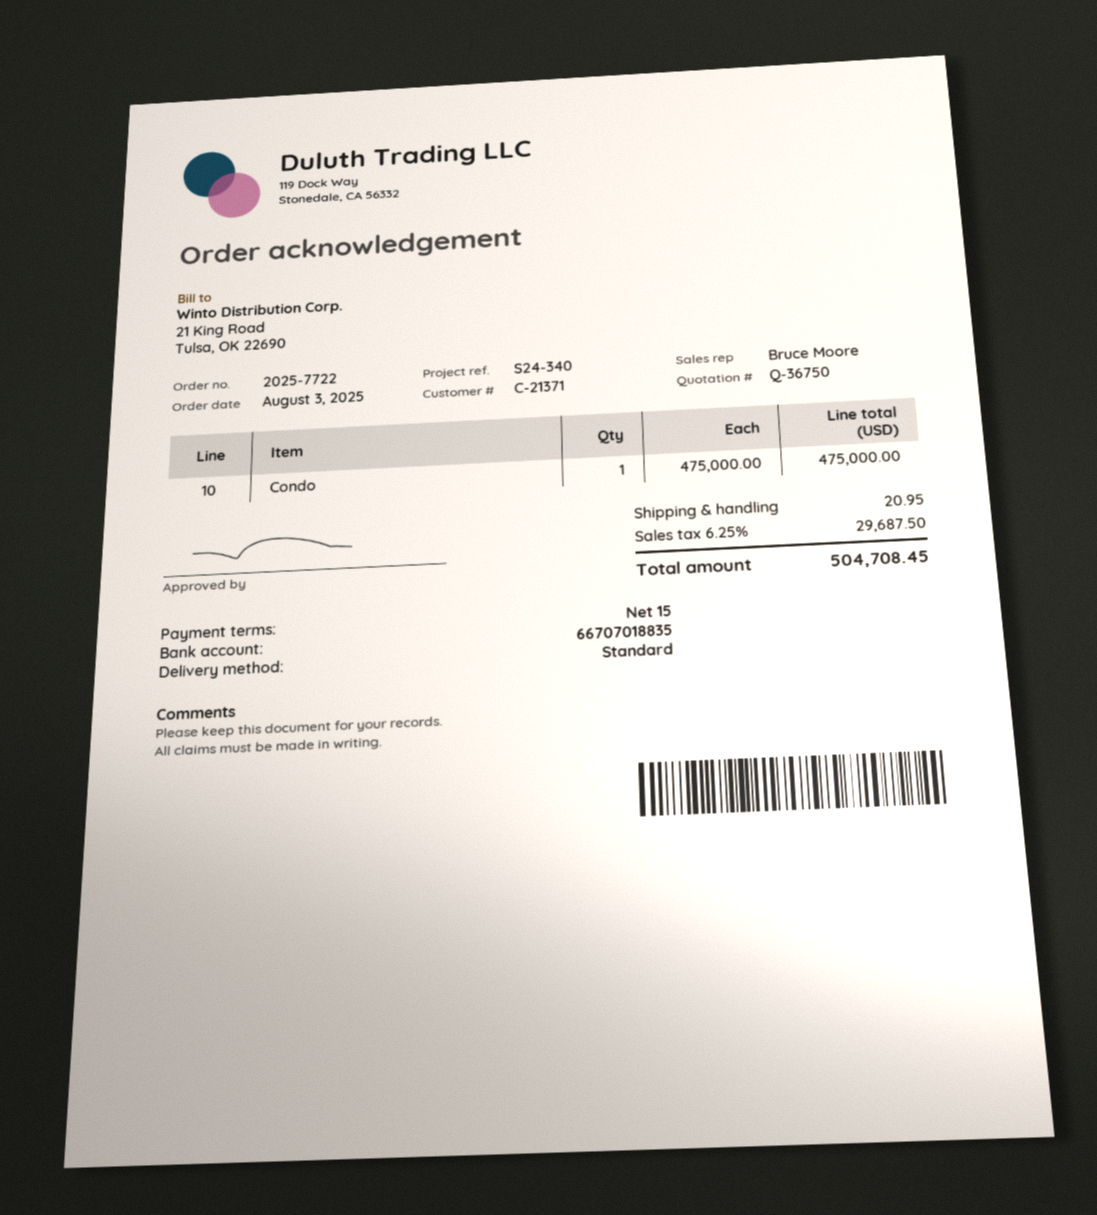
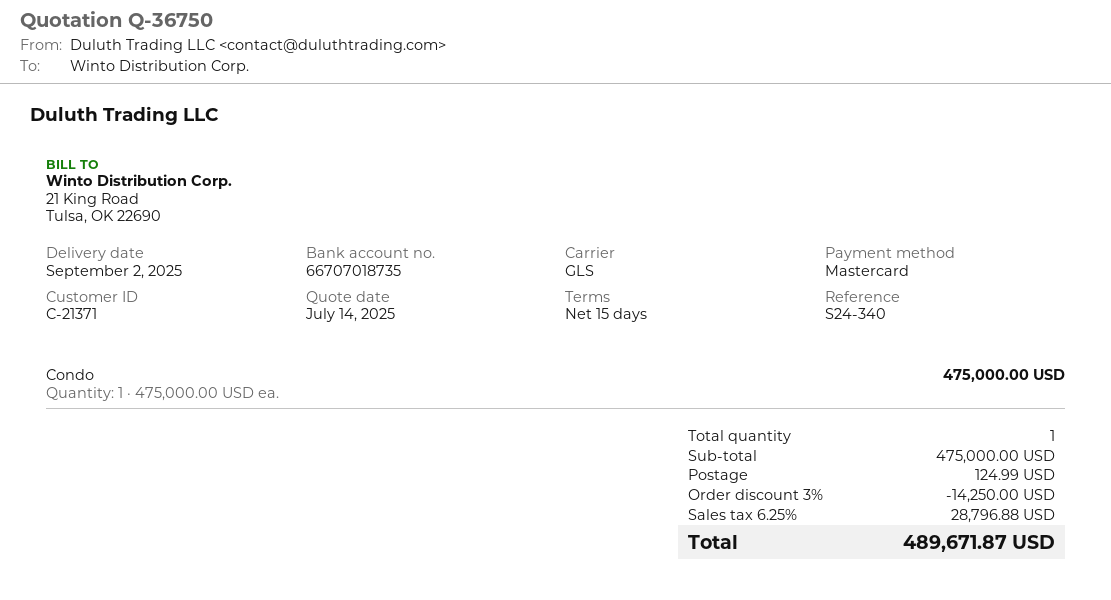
bank account: 66707018835 -> 66707018735
shipping method: standard -> GLS
discount: none -> 3% = 14250.00
shipping: 20.95 -> 124.99
tax: 6.25% = 29687.50 -> 6.25% = 28796.88
total: 504708.45 -> 489671.87

